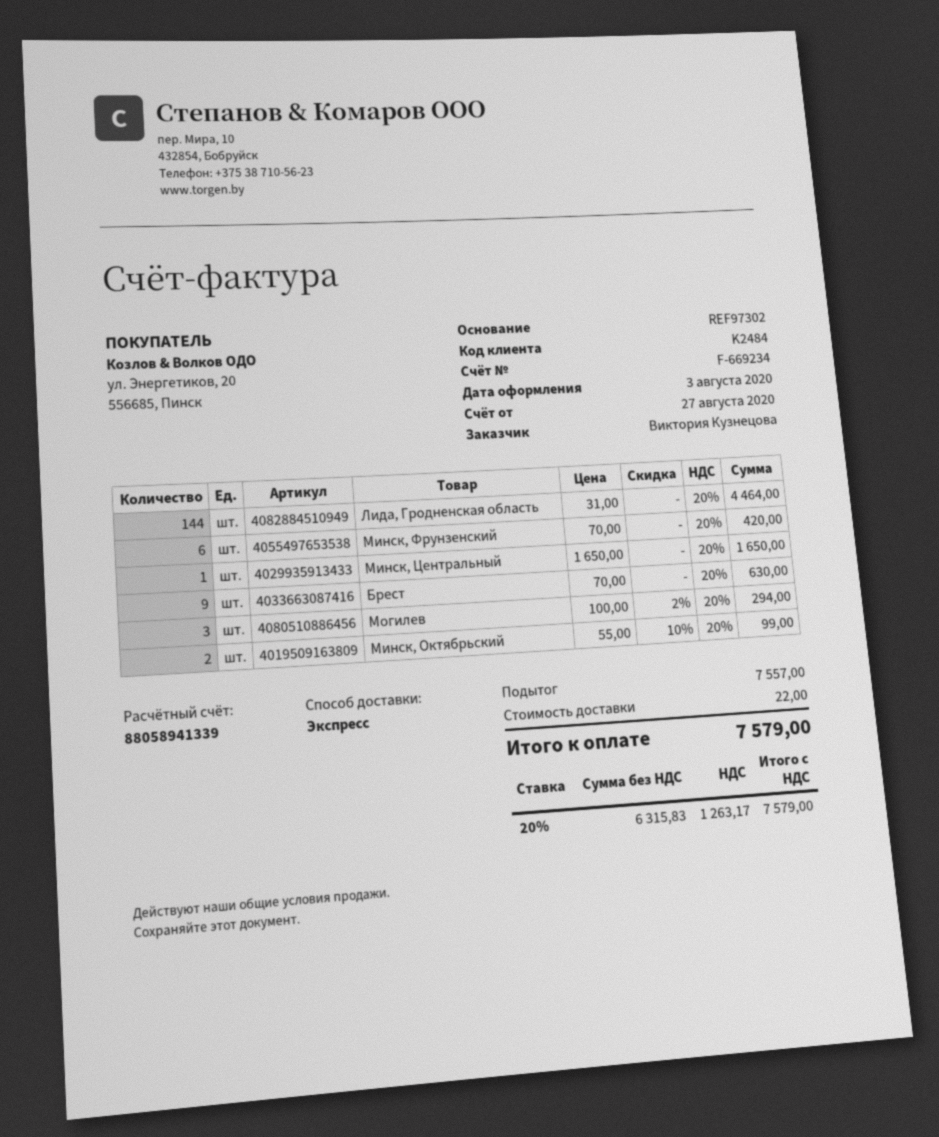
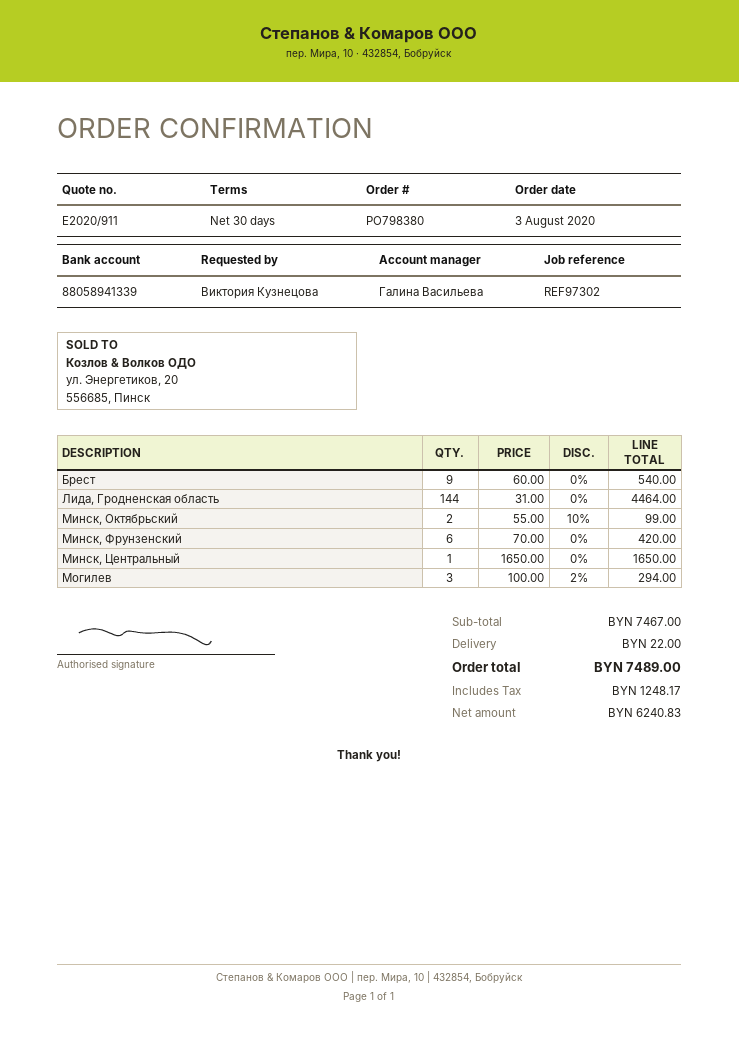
Брест: 9 x 70.00 = 630.00 -> 9 x 60.00 = 540.00
subtotal: 7557.00 -> 7467.00
net: 6315.83 -> 6240.83
tax: 1263.17 -> 1248.17
total: 7579.00 -> 7489.00

